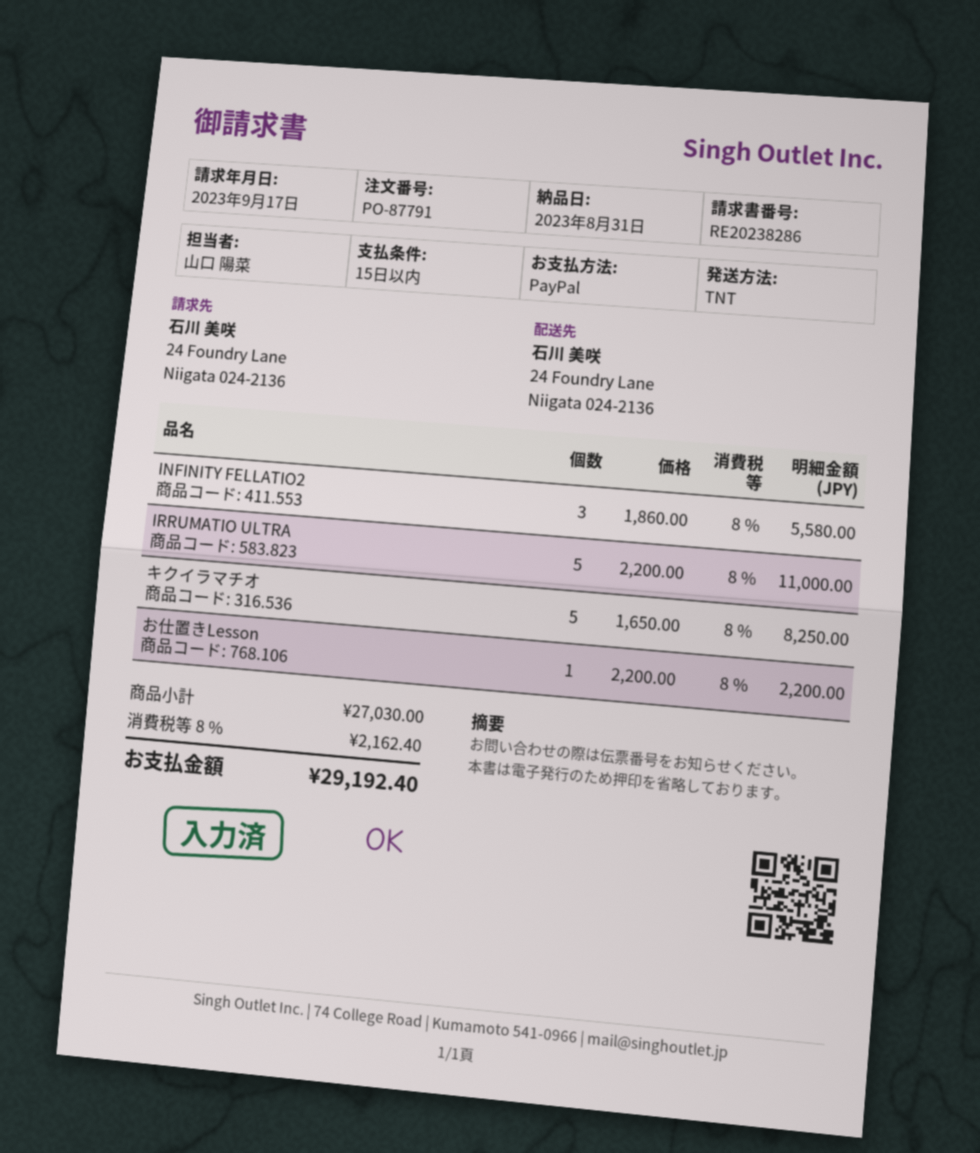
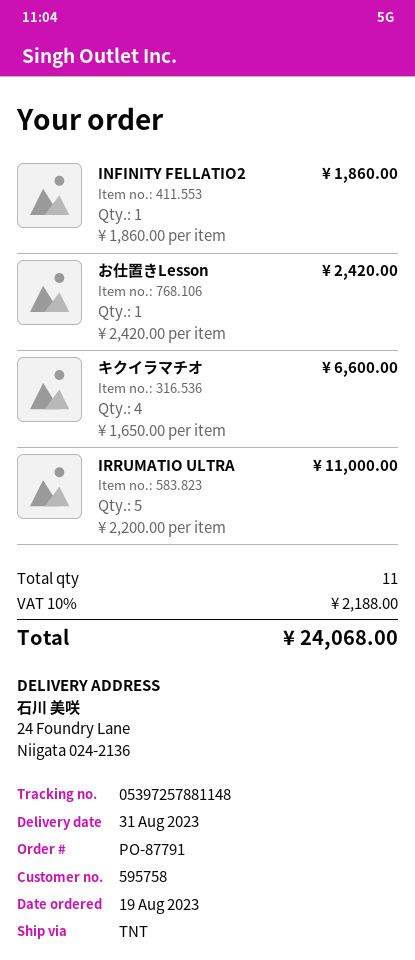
INFINITY FELLATIO2: 3 x 1860.00 = 5580.00 -> 1 x 1860.00 = 1860.00
キクイラマチオ: 5 x 1650.00 = 8250.00 -> 4 x 1650.00 = 6600.00
お仕置きLesson: 1 x 2200.00 = 2200.00 -> 1 x 2420.00 = 2420.00
tax: 8% = 2162.40 -> 10% = 2188.00
total: 29192.40 -> 24068.00

